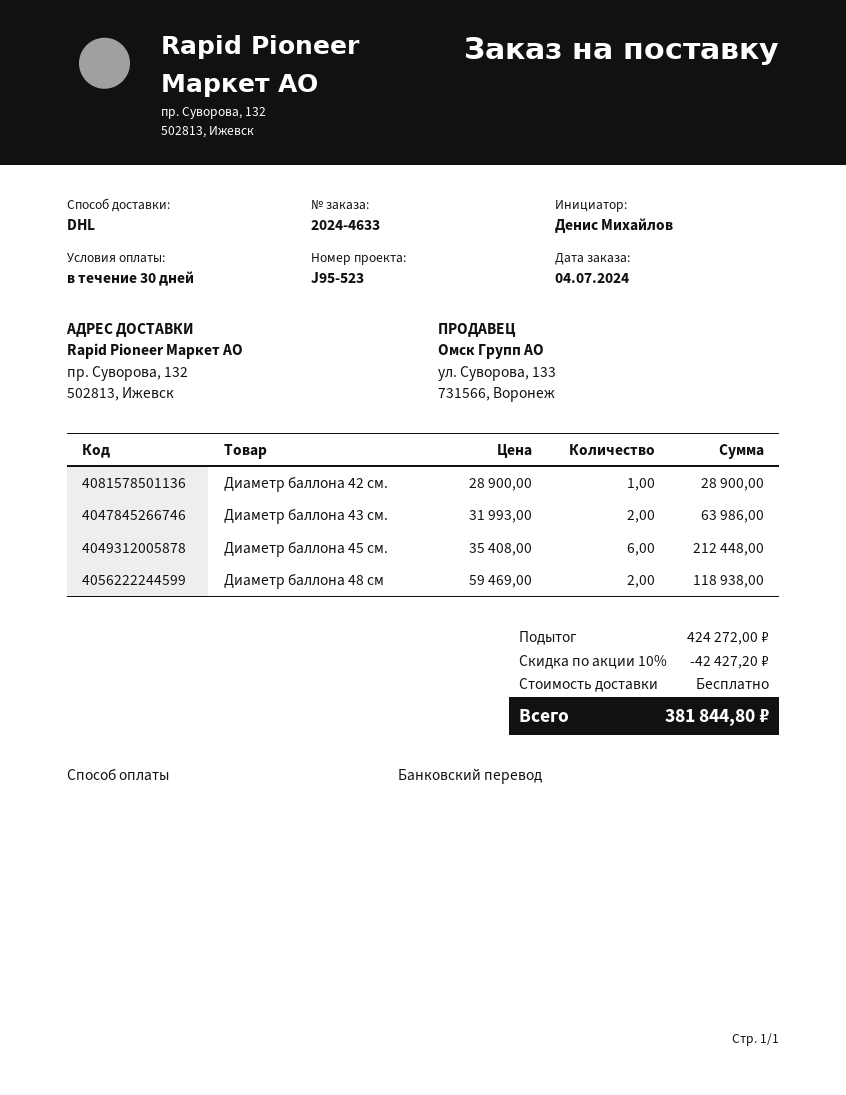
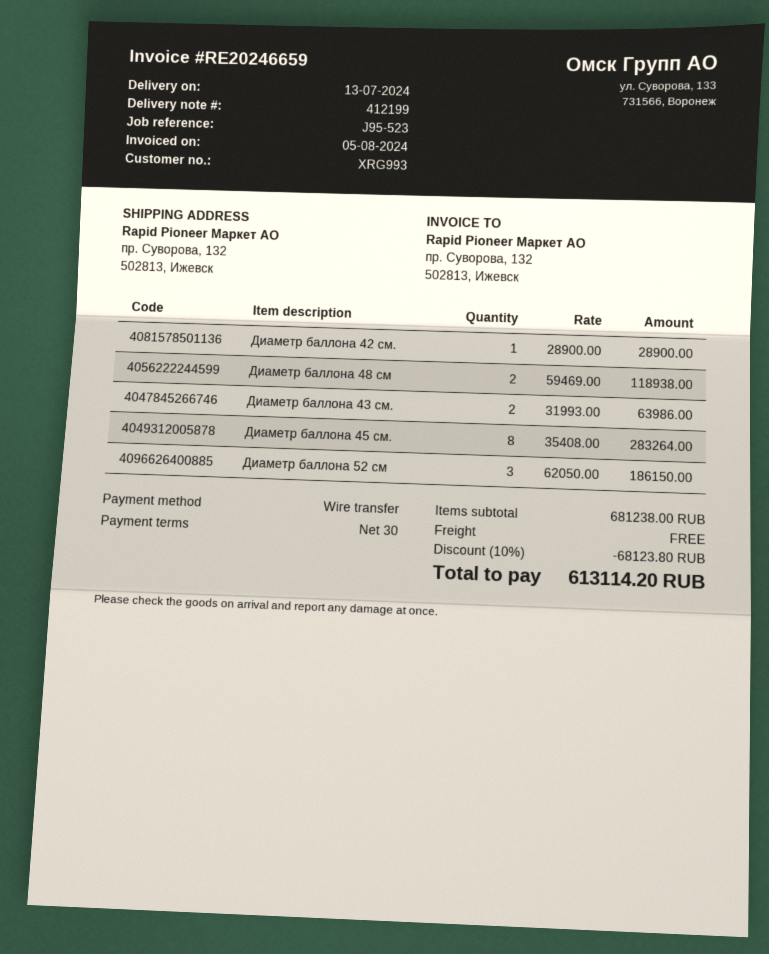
Диаметр баллона 45 см.: 6 x 35408.00 = 212448.00 -> 8 x 35408.00 = 283264.00
Диаметр баллона 52 см: none -> 3 x 62050.00 = 186150.00
subtotal: 424272.00 -> 681238.00
discount: 10% = 42427.20 -> 10% = 68123.80
total: 381844.80 -> 613114.20

